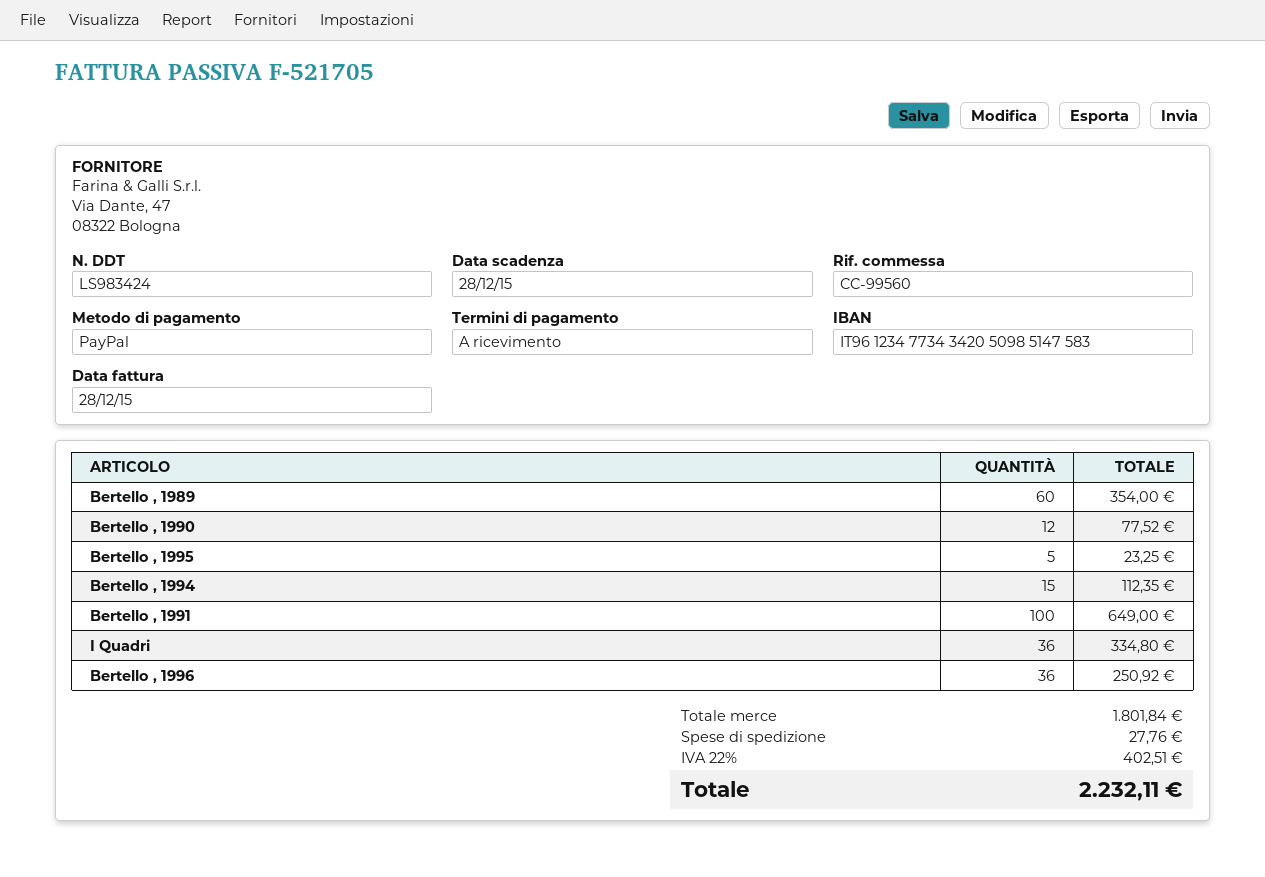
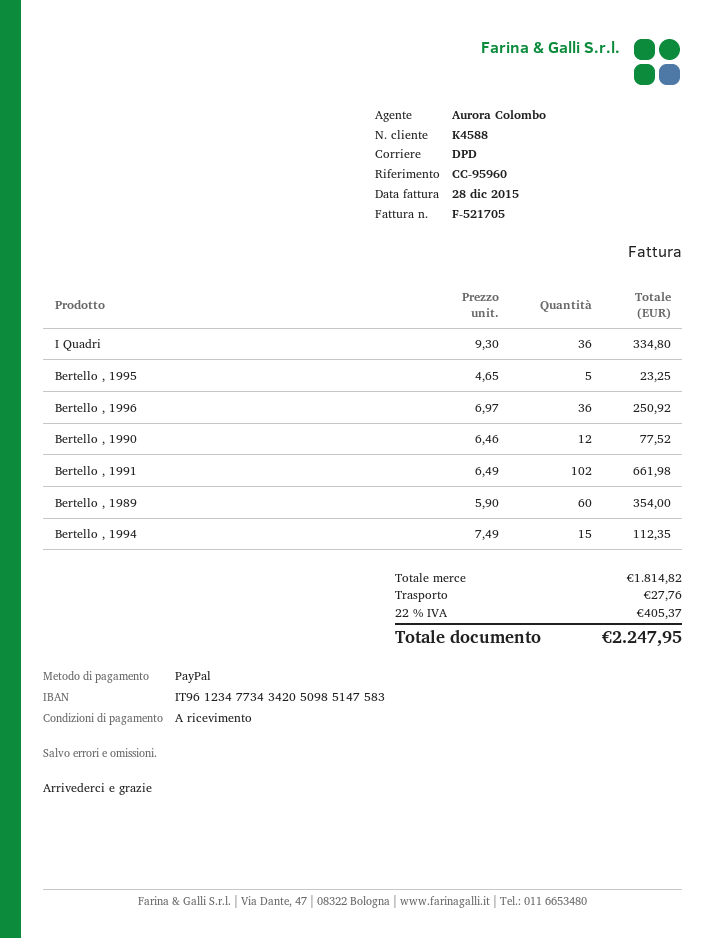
reference: CC-99560 -> CC-95960
Bertello , 1991: 100 for 649.00 -> 102 for 661.98
subtotal: 1801.84 -> 1814.82
tax: 22% = 402.51 -> 22% = 405.37
total: 2232.11 -> 2247.95

